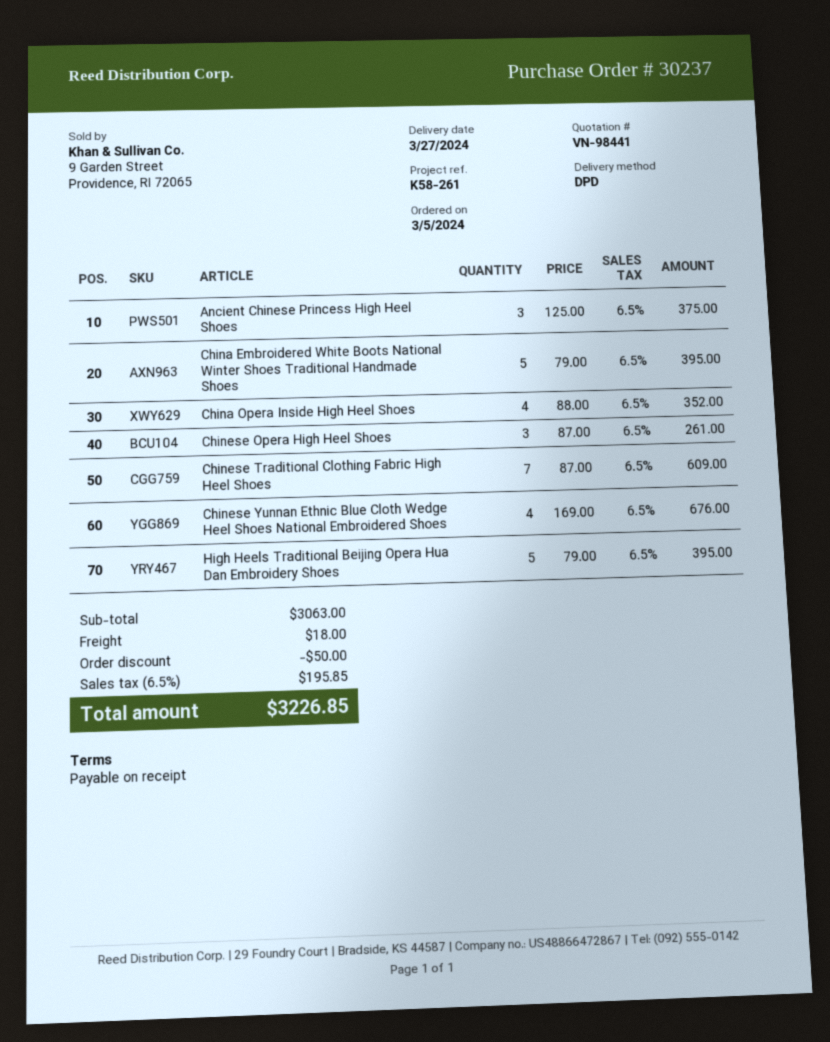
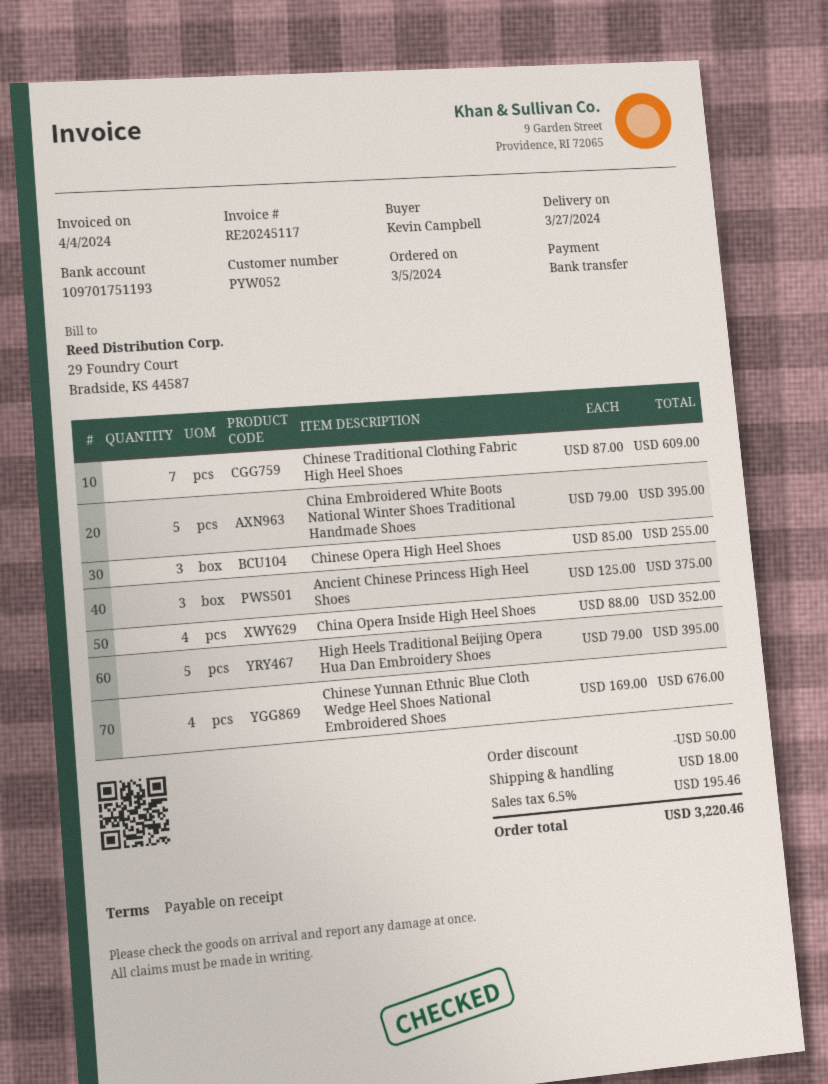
Chinese Opera High Heel Shoes: 3 x 87.00 = 261.00 -> 3 x 85.00 = 255.00
tax: 6.5% = 195.85 -> 6.5% = 195.46
total: 3226.85 -> 3220.46

